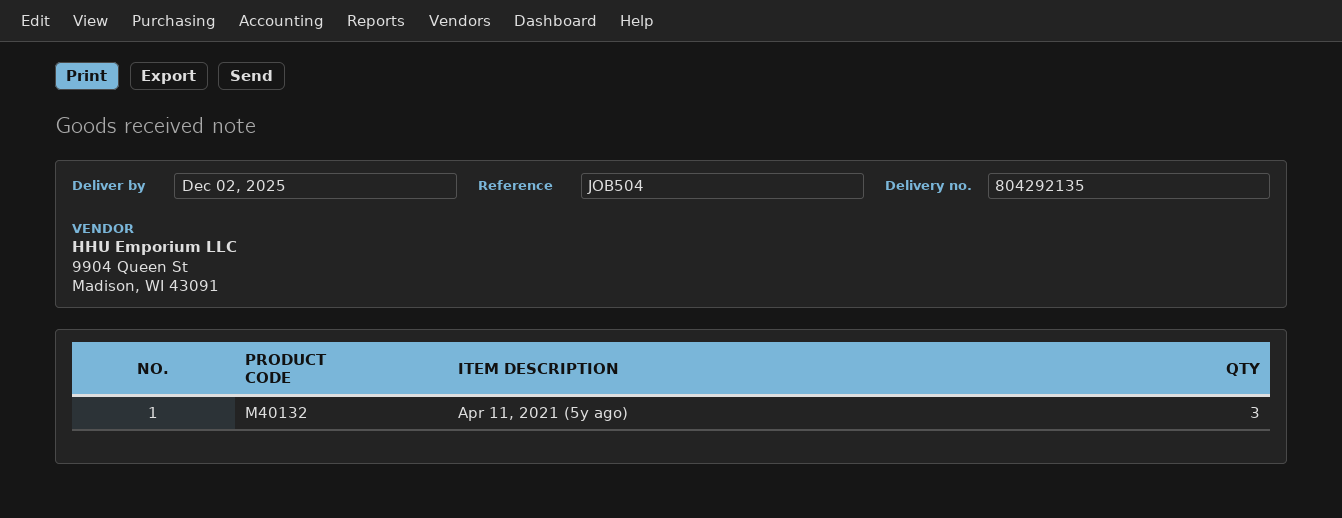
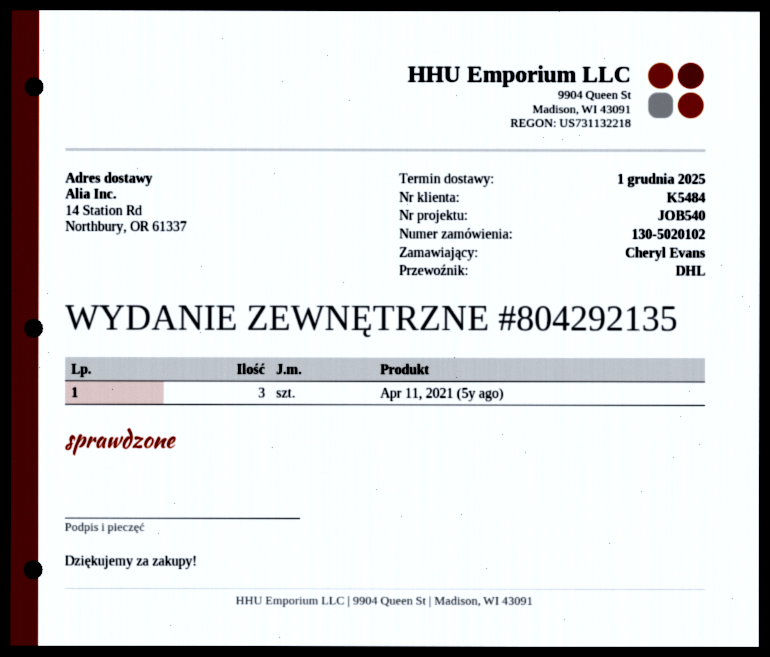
delivery date: 2025-12-02 -> 2025-12-01
reference: JOB504 -> JOB540

